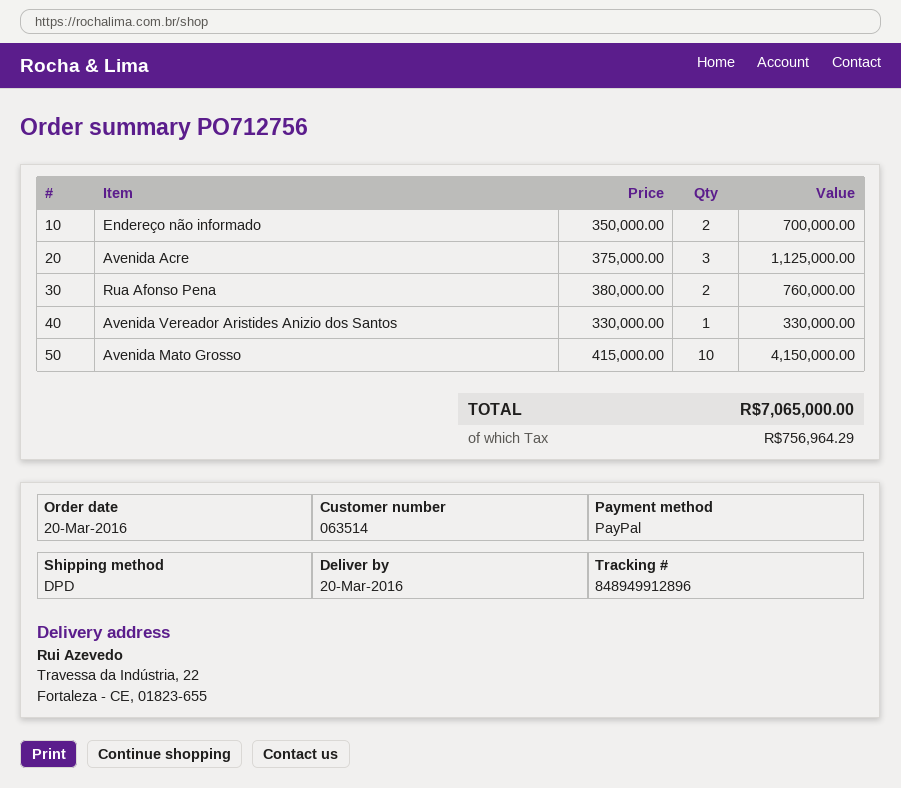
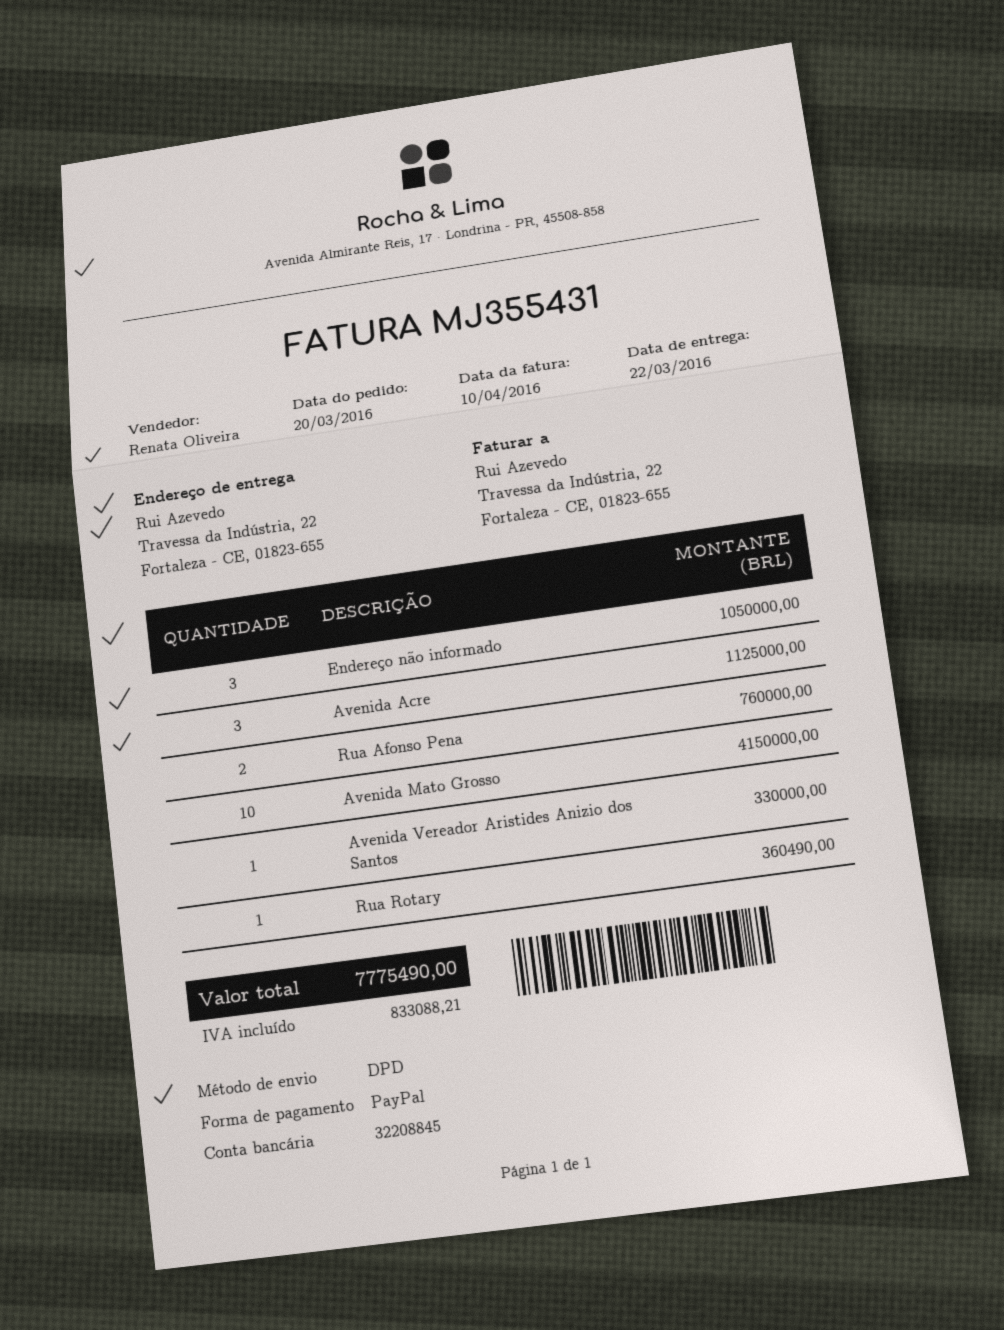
delivery date: 2016-03-20 -> 2016-03-22
Endereço não informado: 2 for 700000.00 -> 3 for 1050000.00
Rua Rotary: none -> 1 for 360490.00
tax: 756964.29 -> 833088.21
total: 7065000.00 -> 7775490.00

